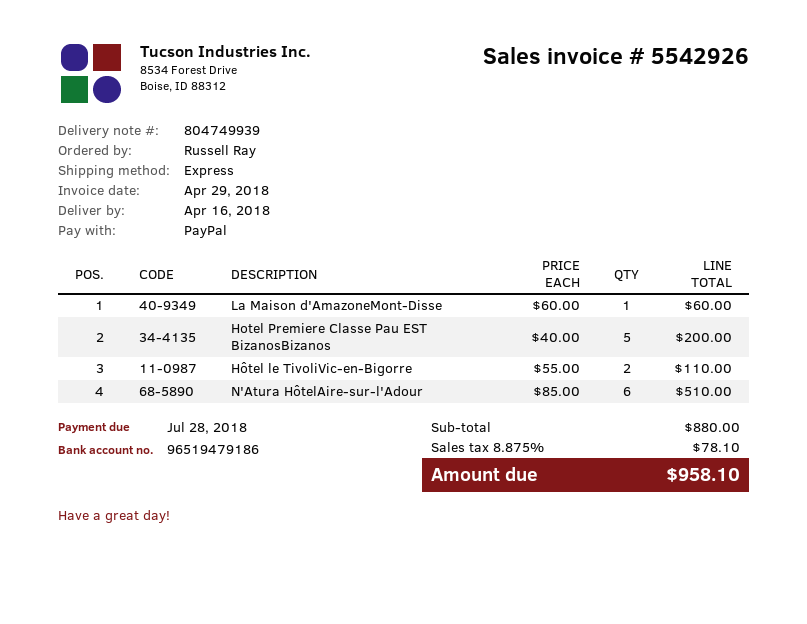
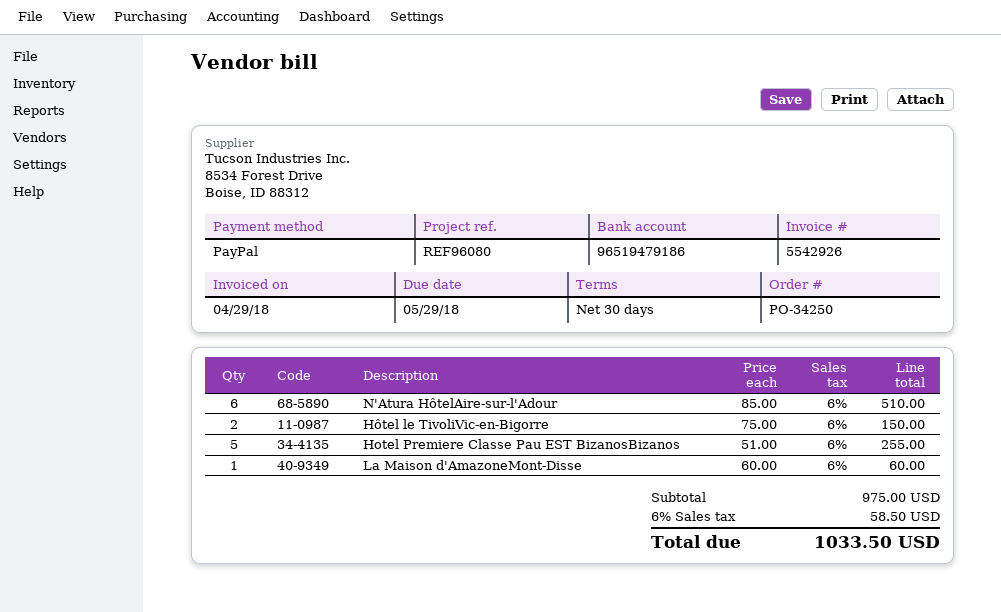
due date: 2018-07-28 -> 2018-05-29
Hotel Premiere Classe Pau EST BizanosBizanos: 5 x 40.00 = 200.00 -> 5 x 51.00 = 255.00
Hôtel le TivoliVic-en-Bigorre: 2 x 55.00 = 110.00 -> 2 x 75.00 = 150.00
subtotal: 880.00 -> 975.00
tax: 8.875% = 78.10 -> 6% = 58.50
total: 958.10 -> 1033.50

